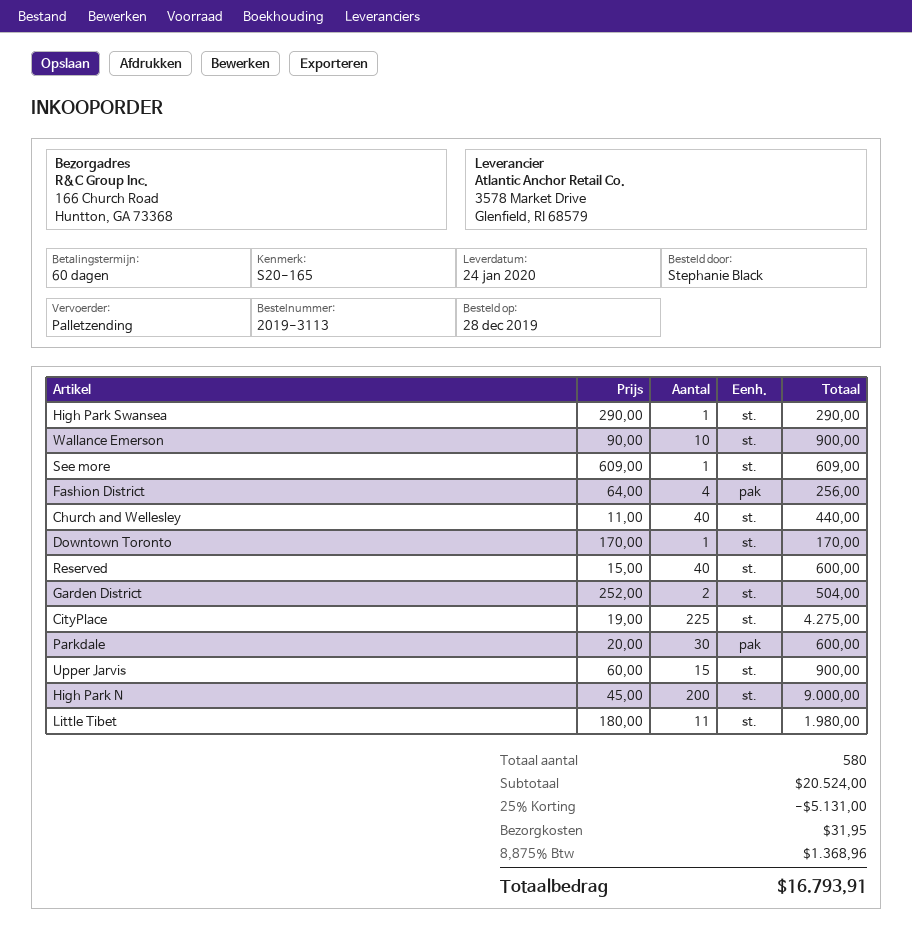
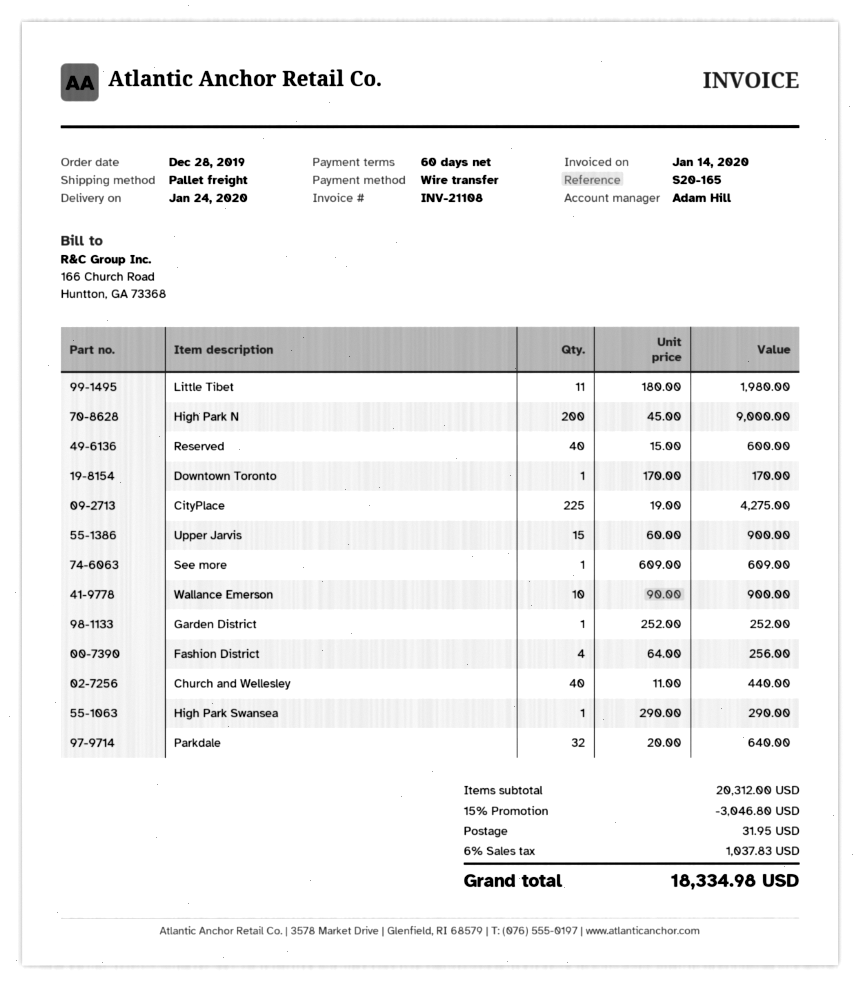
Garden District: 2 x 252.00 = 504.00 -> 1 x 252.00 = 252.00
Parkdale: 30 x 20.00 = 600.00 -> 32 x 20.00 = 640.00
subtotal: 20524.00 -> 20312.00
discount: 25% = 5131.00 -> 15% = 3046.80
tax: 8.875% = 1368.96 -> 6% = 1037.83
total: 16793.91 -> 18334.98

